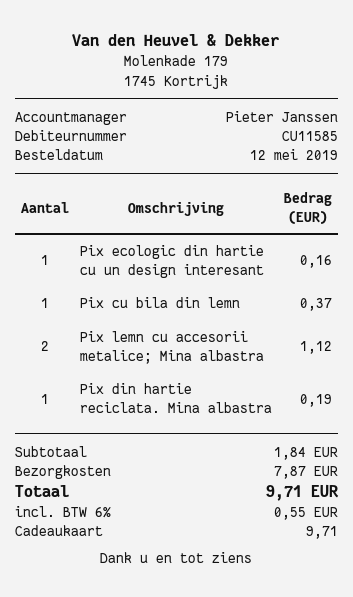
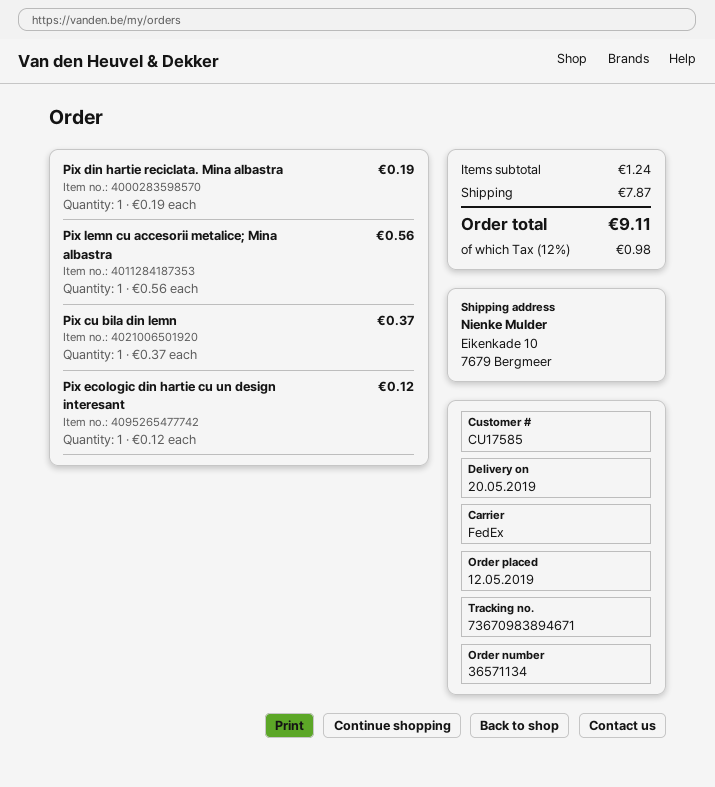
customer number: CU11585 -> CU17585
Pix ecologic din hartie cu un design interesant: 1 for 0.16 -> 1 for 0.12
Pix lemn cu accesorii metalice; Mina albastra: 2 for 1.12 -> 1 for 0.56
subtotal: 1.84 -> 1.24
tax: 6% = 0.55 -> 12% = 0.98
total: 9.71 -> 9.11

